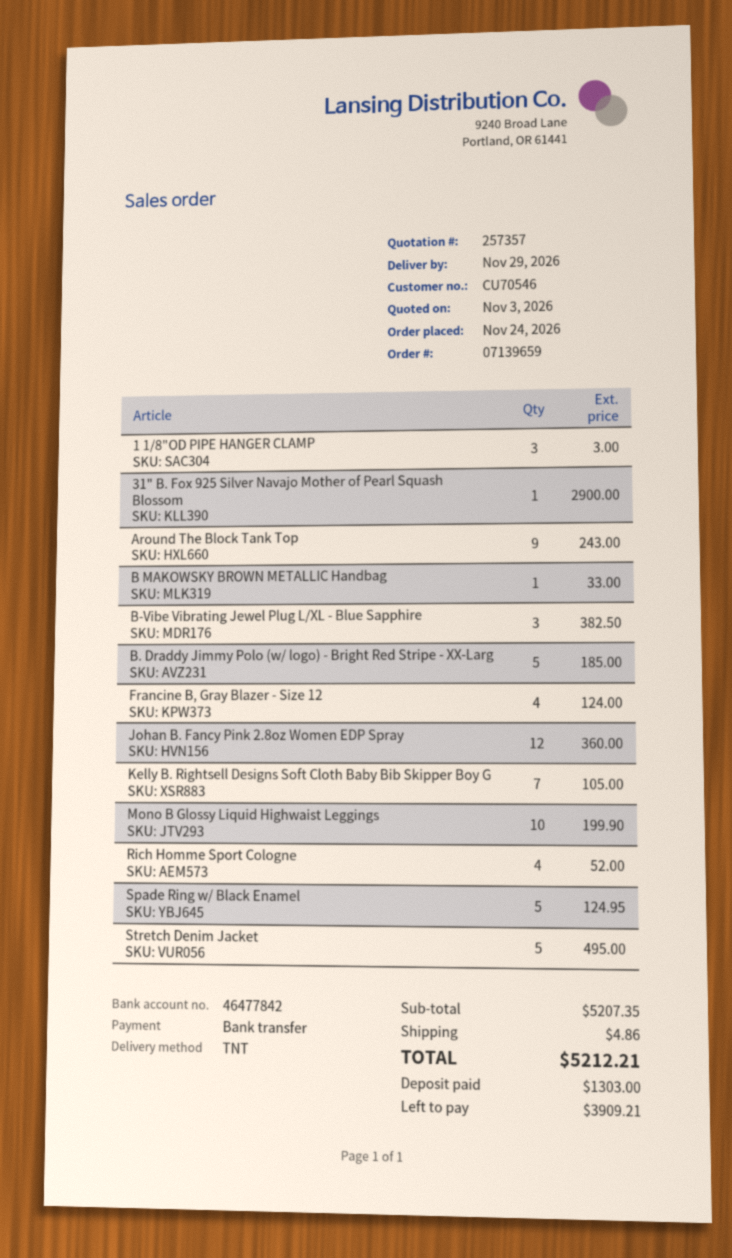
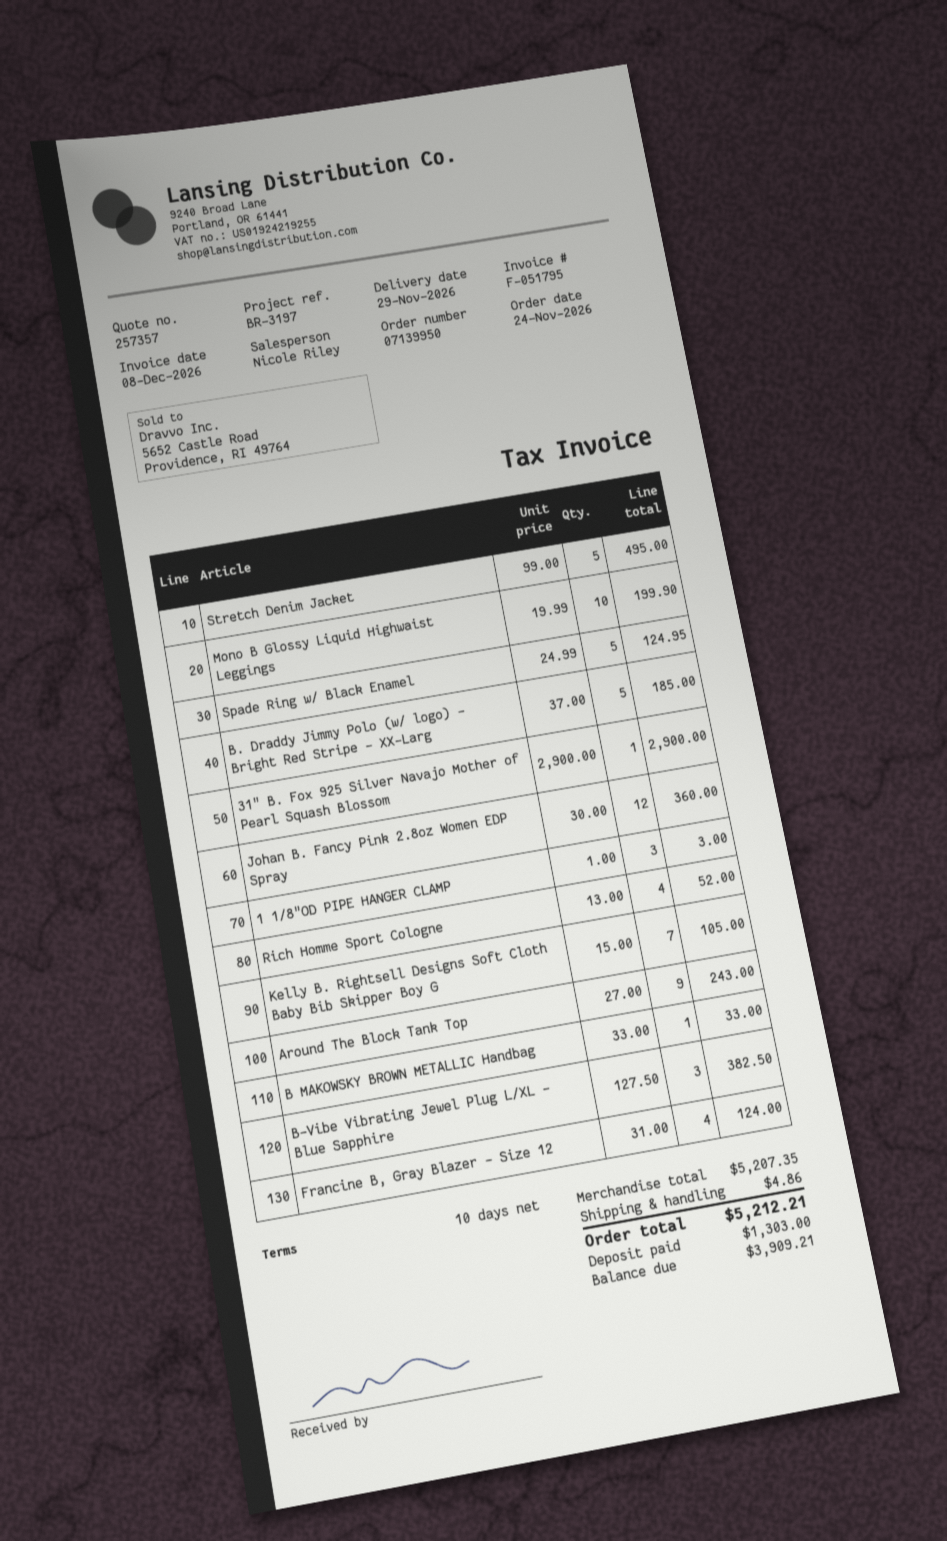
order number: 07139659 -> 07139950

